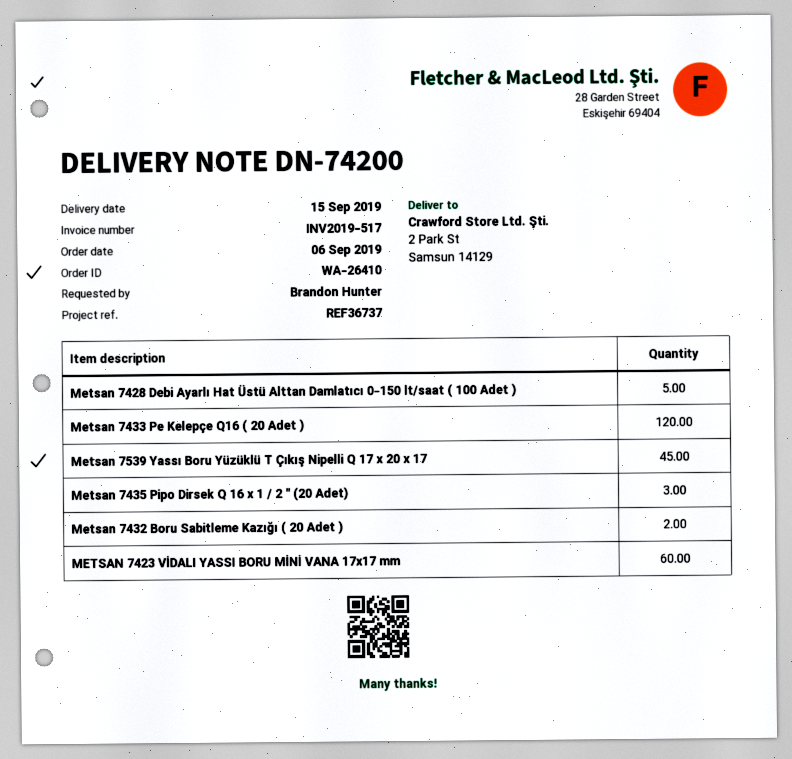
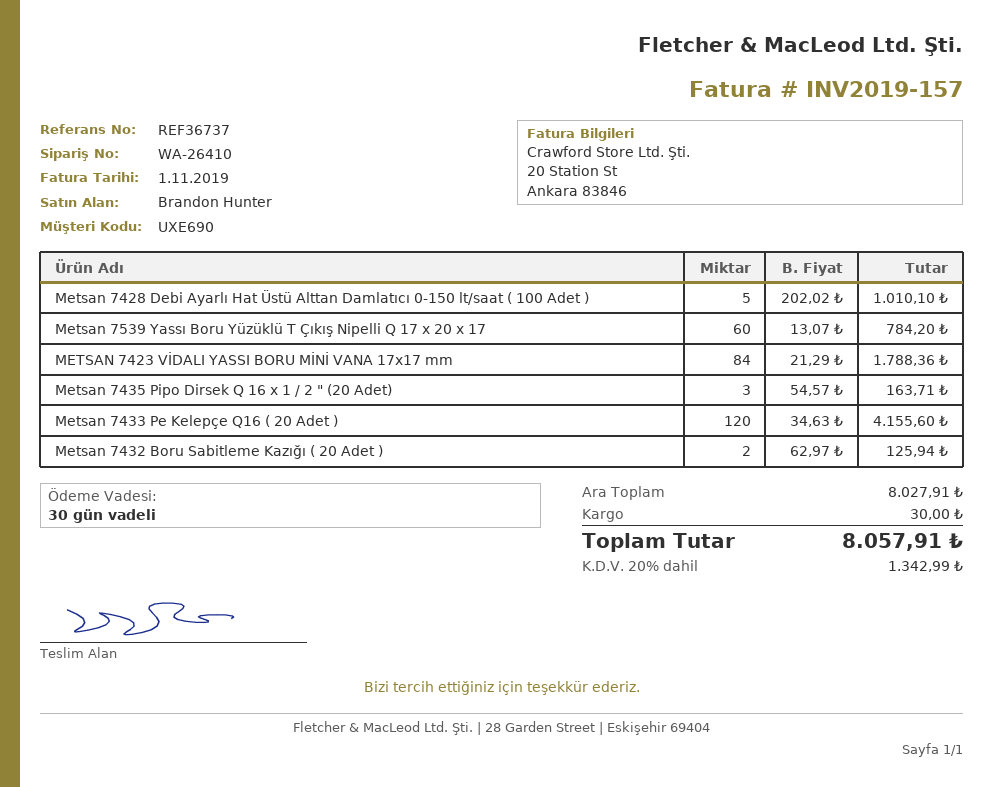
invoice number: INV2019-517 -> INV2019-157
Metsan 7539 Yassı Boru Yüzüklü T Çıkış Nipelli Q 17 x 20 x 17: 45 -> 60
METSAN 7423 VİDALI YASSI BORU MİNİ VANA 17x17 mm: 60 -> 84

